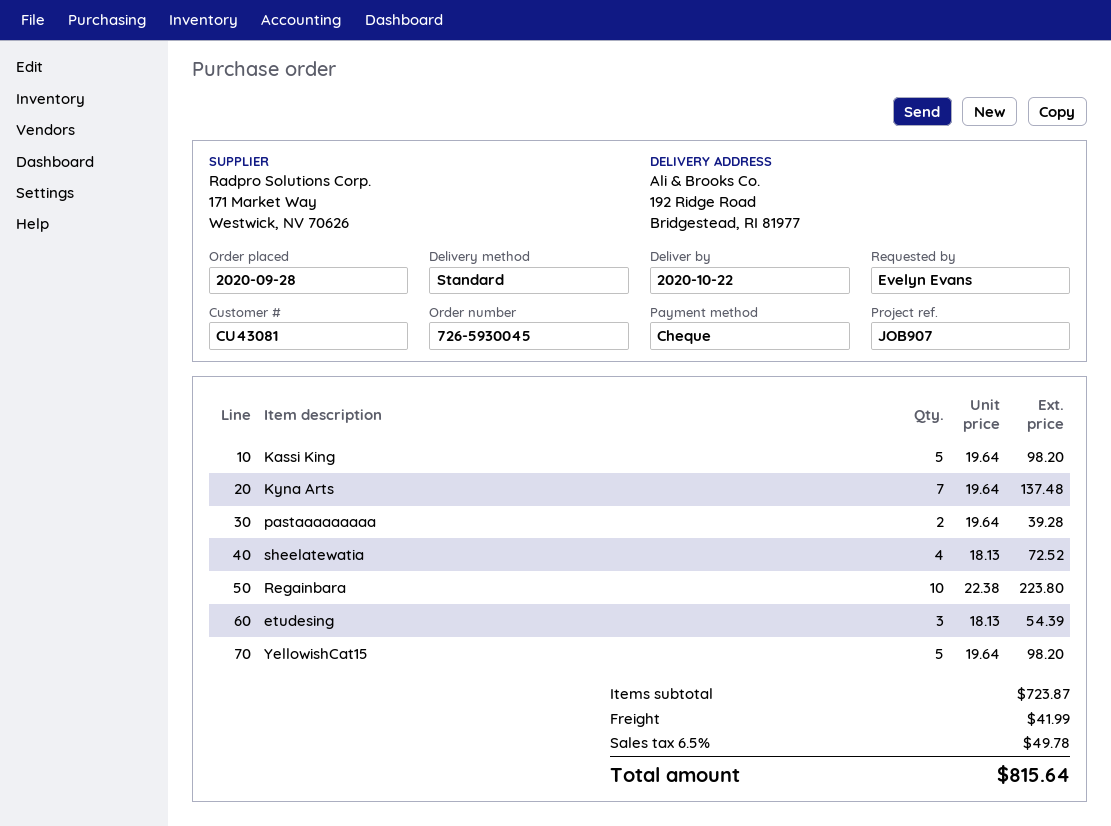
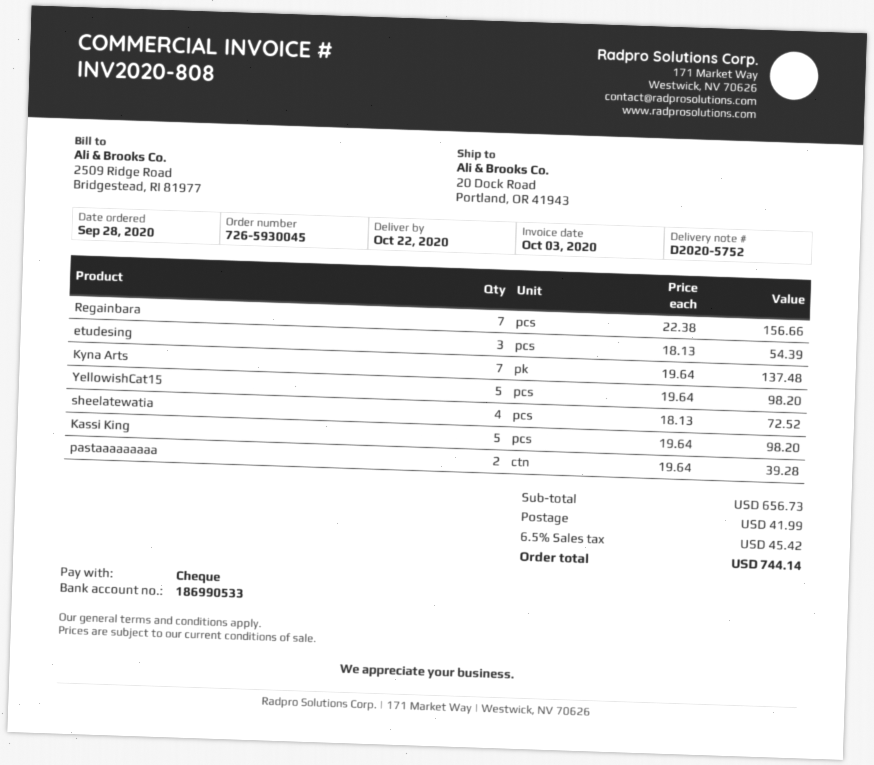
ship to: 192 Ridge Road, Bridgestead, RI 81977 -> 20 Dock Road, Portland, OR 41943
Regainbara: 10 x 22.38 = 223.80 -> 7 x 22.38 = 156.66
subtotal: 723.87 -> 656.73
tax: 6.5% = 49.78 -> 6.5% = 45.42
total: 815.64 -> 744.14

